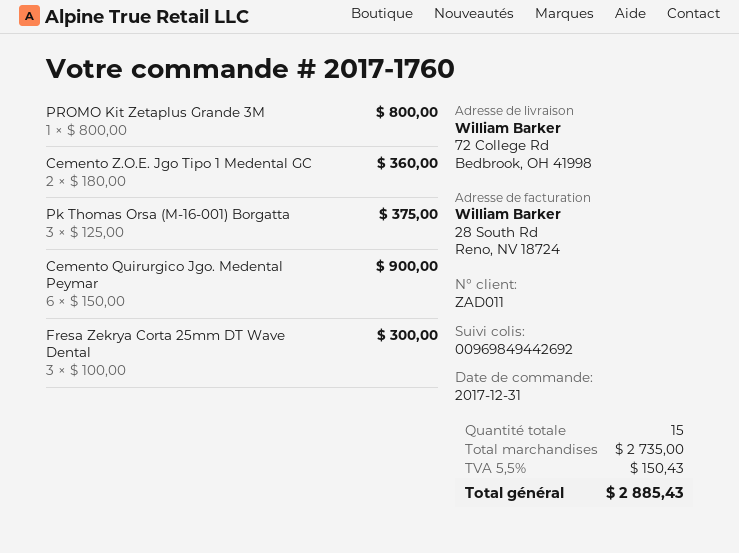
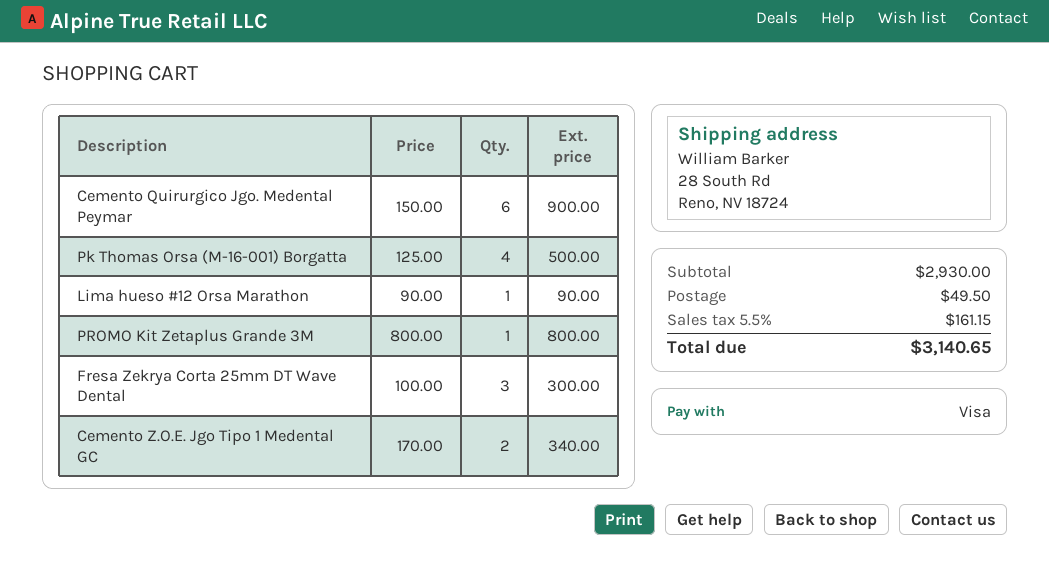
ship to: 72 College Rd, Bedbrook, OH 41998 -> 28 South Rd, Reno, NV 18724
Cemento Z.O.E. Jgo Tipo 1 Medental GC: 2 x 180.00 = 360.00 -> 2 x 170.00 = 340.00
Pk Thomas Orsa (M-16-001) Borgatta: 3 x 125.00 = 375.00 -> 4 x 125.00 = 500.00
Lima hueso #12 Orsa Marathon: none -> 1 x 90.00 = 90.00
subtotal: 2735.00 -> 2930.00
shipping: none -> 49.50
tax: 5.5% = 150.43 -> 5.5% = 161.15
total: 2885.43 -> 3140.65

